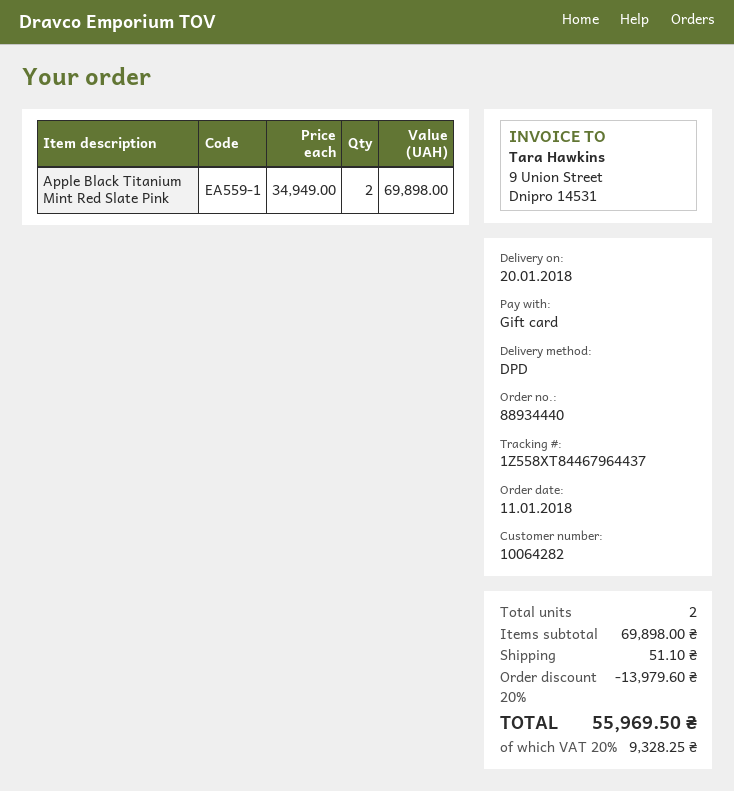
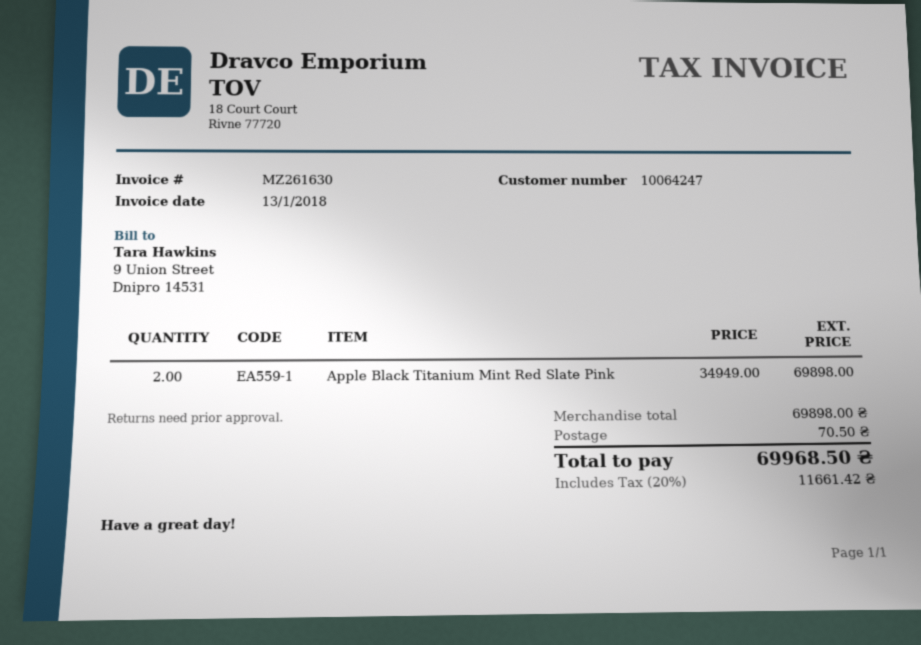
customer number: 10064282 -> 10064247
discount: 20% = 13979.60 -> none
shipping: 51.10 -> 70.50
tax: 20% = 9328.25 -> 20% = 11661.42
total: 55969.50 -> 69968.50

